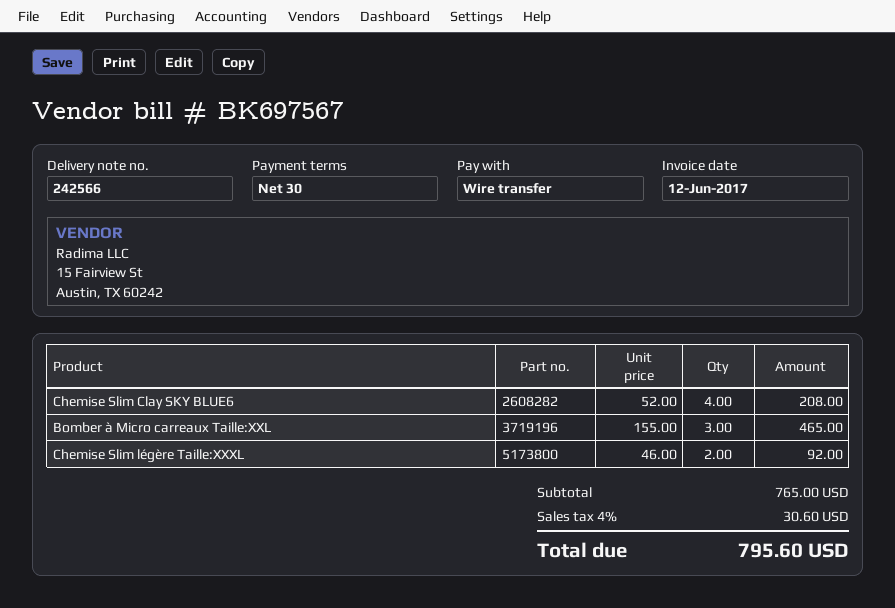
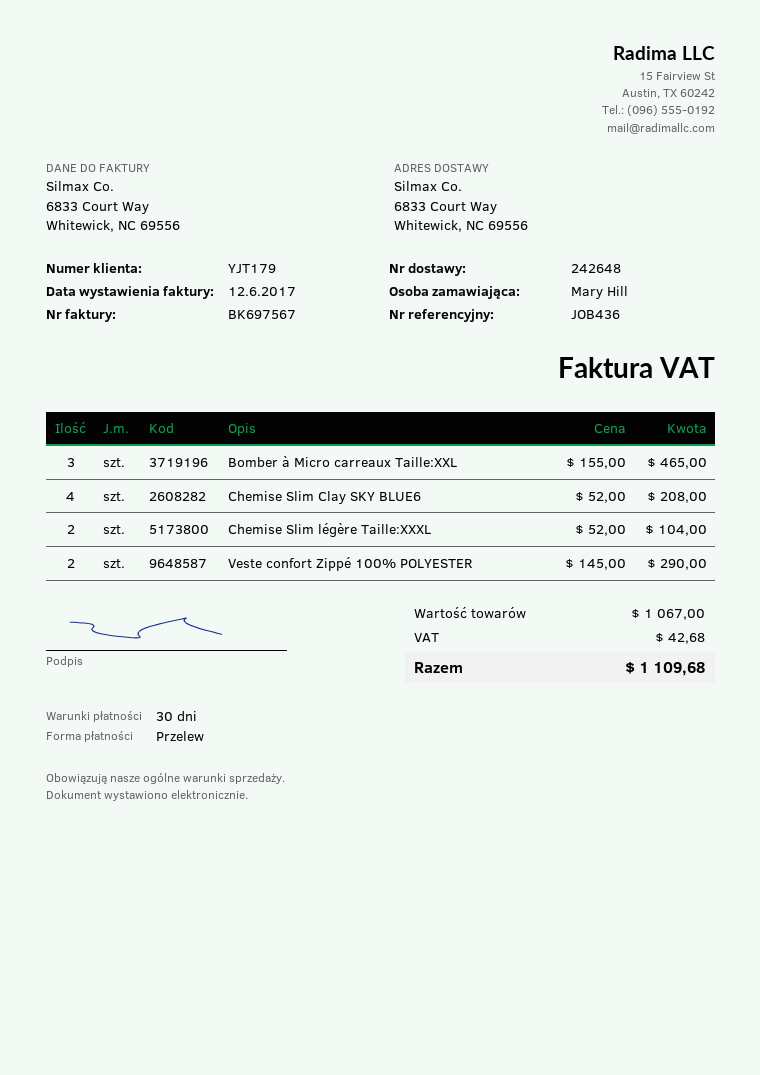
delivery note number: 242566 -> 242648
Chemise Slim légère Taille:XXXL: 2 x 46.00 = 92.00 -> 2 x 52.00 = 104.00
Veste confort Zippé 100% POLYESTER: none -> 2 x 145.00 = 290.00
subtotal: 765.00 -> 1067.00
tax: 30.60 -> 42.68
total: 795.60 -> 1109.68

